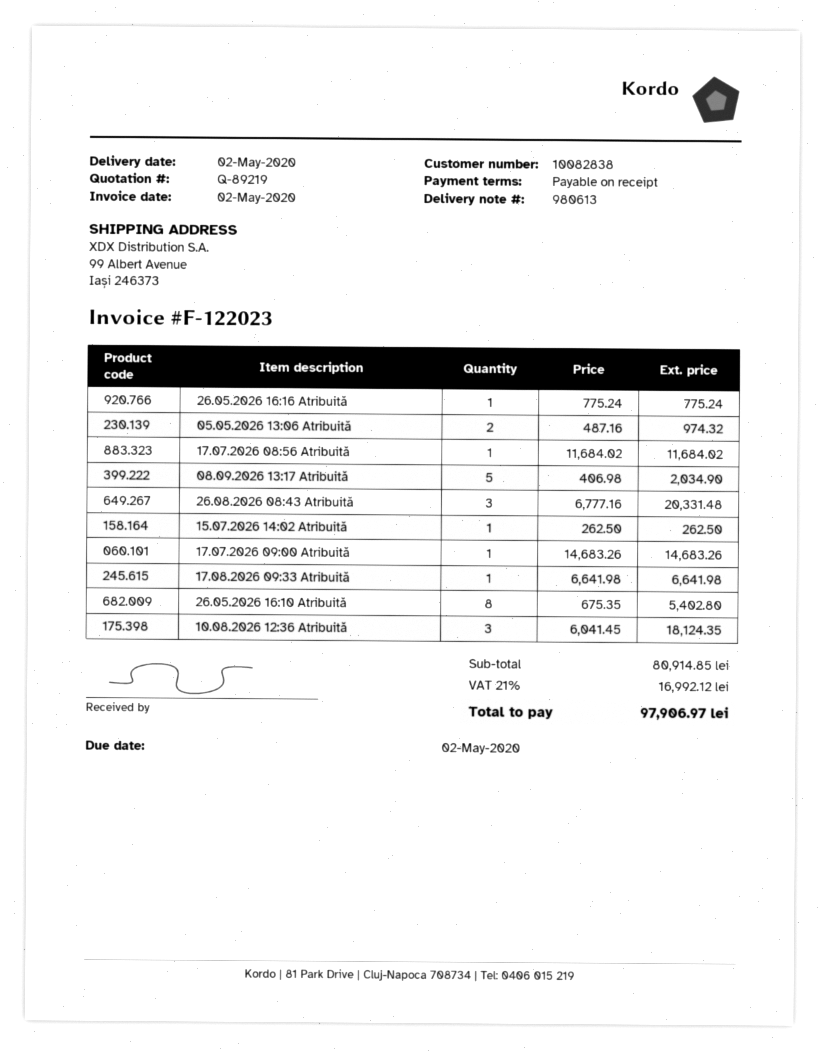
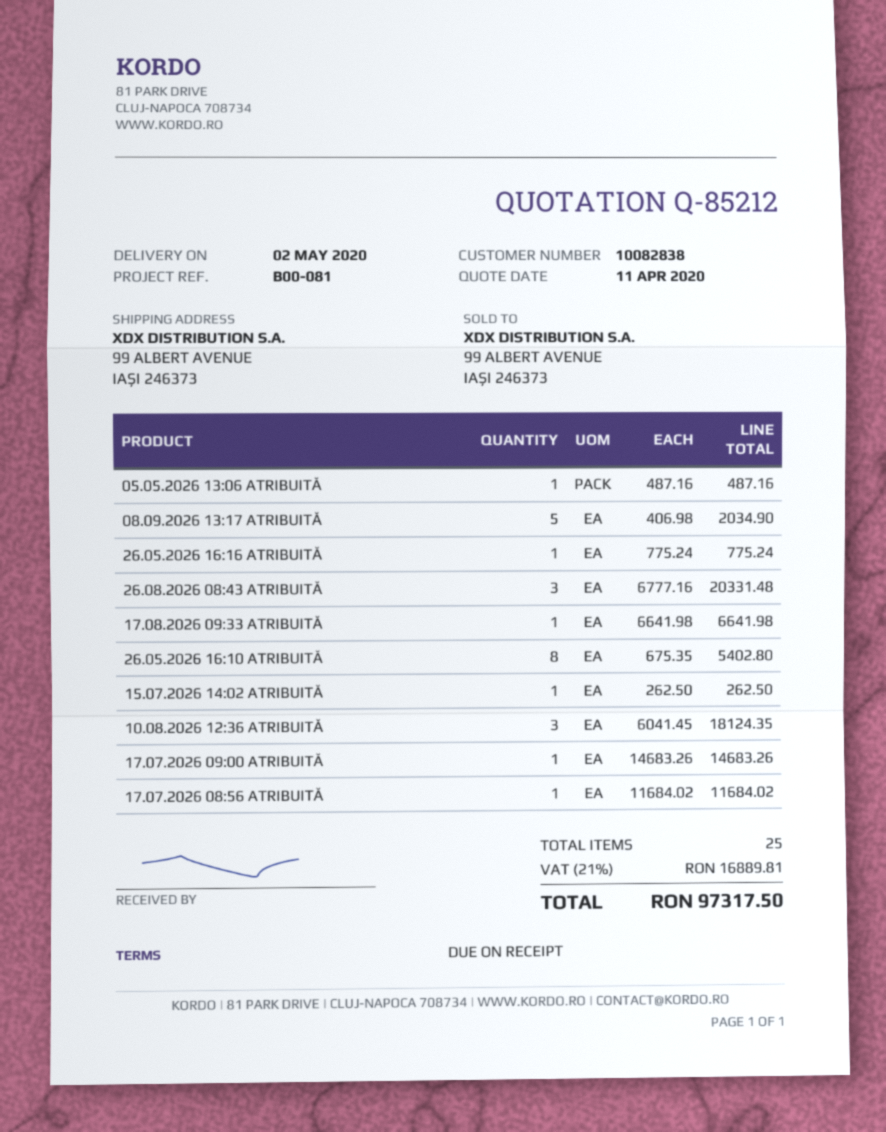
quote number: Q-89219 -> Q-85212
05.05.2026 13:06 Atribuită: 2 x 487.16 = 974.32 -> 1 x 487.16 = 487.16
tax: 21% = 16992.12 -> 21% = 16889.81
total: 97906.97 -> 97317.50

